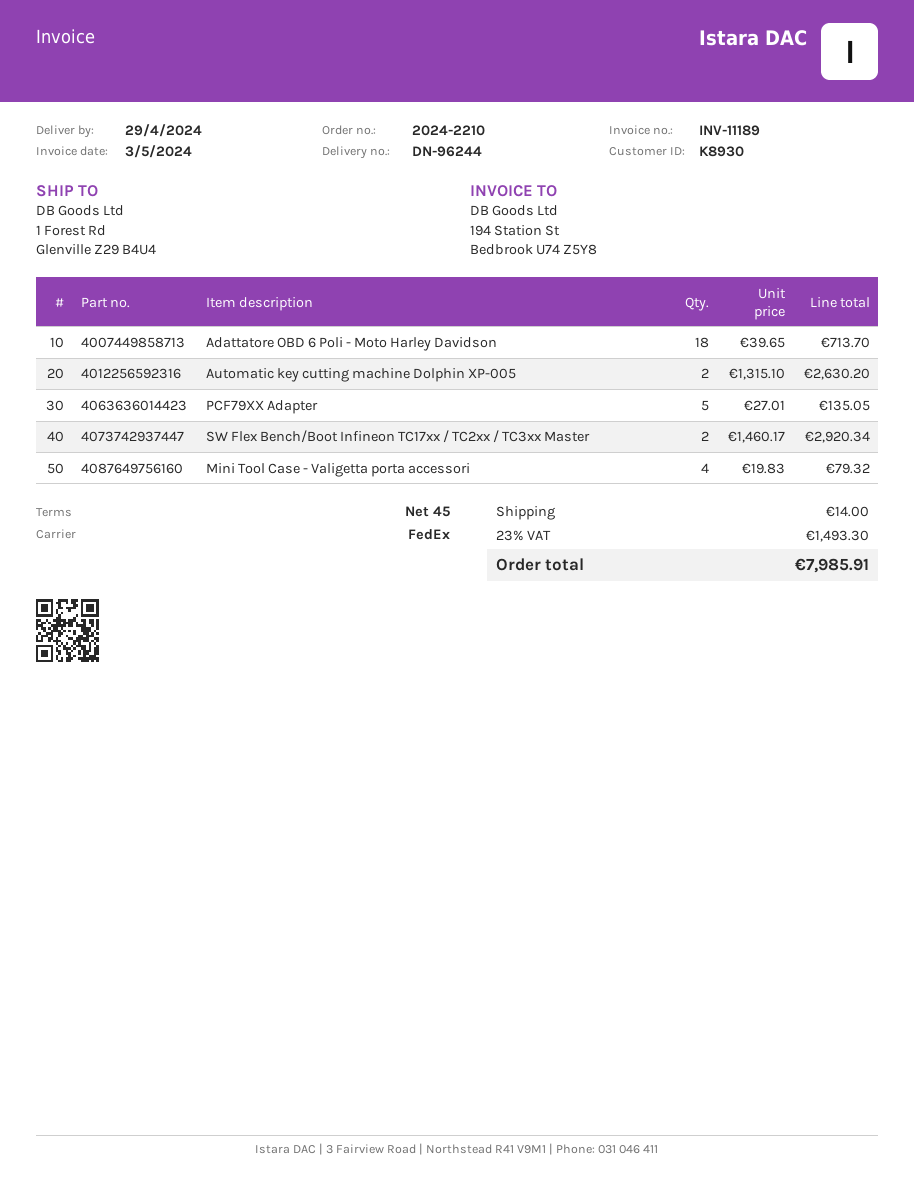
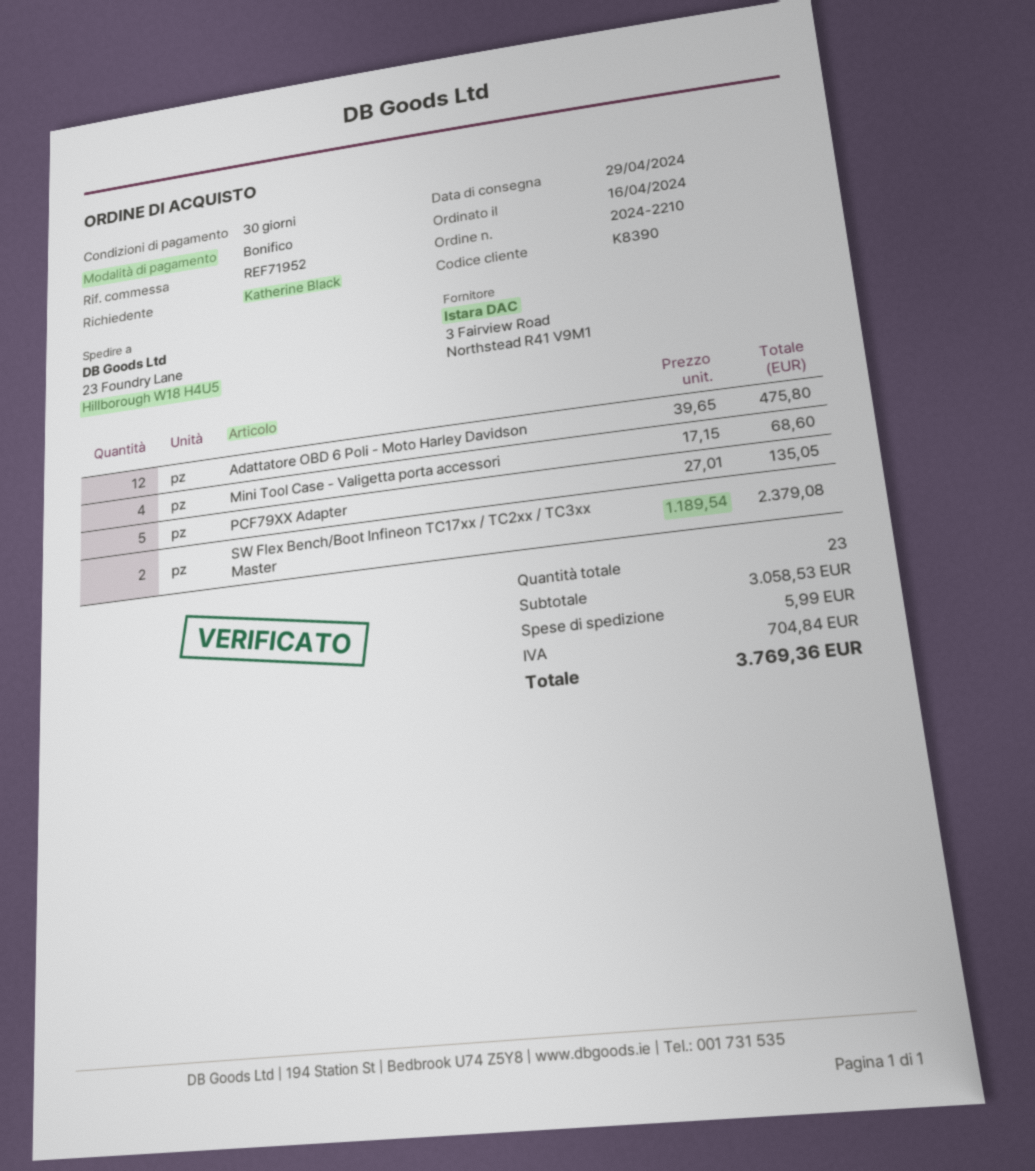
payment terms: 45 days -> 30 days
customer number: K8930 -> K8390
ship to: 1 Forest Rd, Glenville Z29 B4U4 -> 23 Foundry Lane, Hillborough W18 H4U5
Adattatore OBD 6 Poli - Moto Harley Davidson: 18 x 39.65 = 713.70 -> 12 x 39.65 = 475.80
Automatic key cutting machine Dolphin XP-005: 2 x 1315.10 = 2630.20 -> none
SW Flex Bench/Boot Infineon TC17xx / TC2xx / TC3xx Master: 2 x 1460.17 = 2920.34 -> 2 x 1189.54 = 2379.08
Mini Tool Case - Valigetta porta accessori: 4 x 19.83 = 79.32 -> 4 x 17.15 = 68.60
shipping: 14.00 -> 5.99
tax: 1493.30 -> 704.84
total: 7985.91 -> 3769.36

